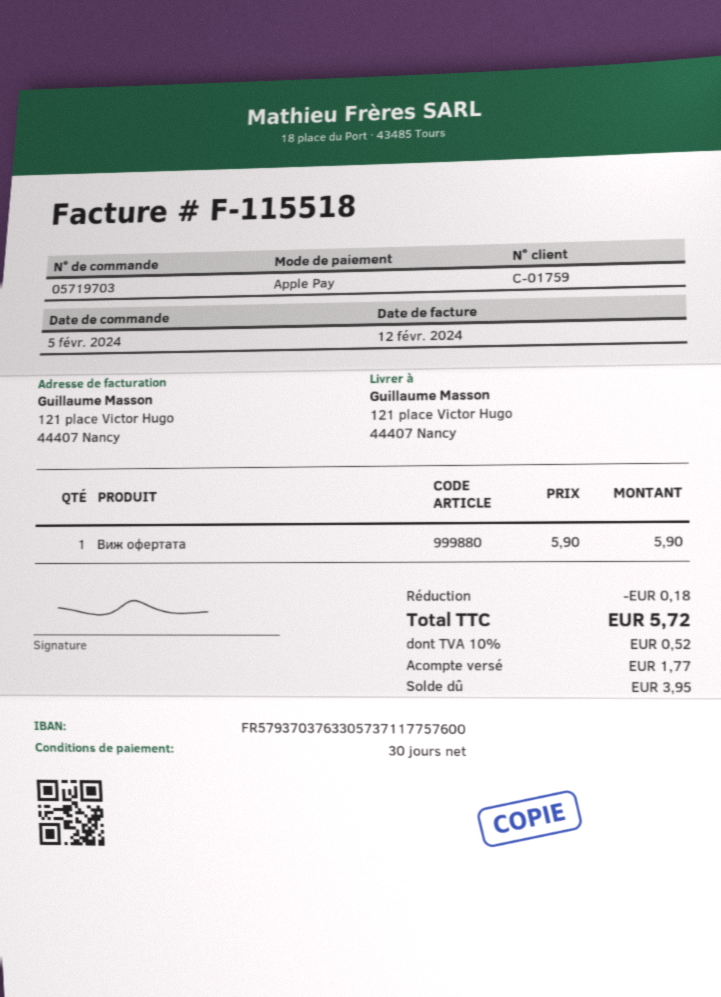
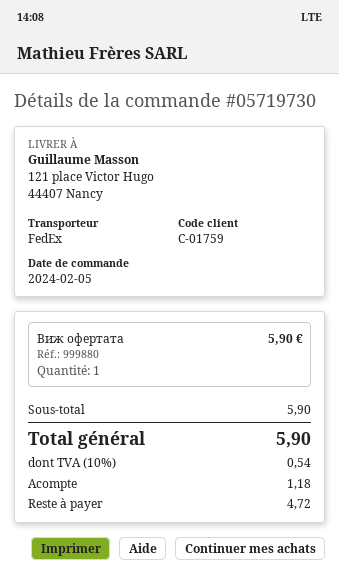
order number: 05719703 -> 05719730
discount: 0.18 -> none
tax: 10% = 0.52 -> 10% = 0.54
total: 5.72 -> 5.90
deposit: 1.77 -> 1.18
balance: 3.95 -> 4.72

